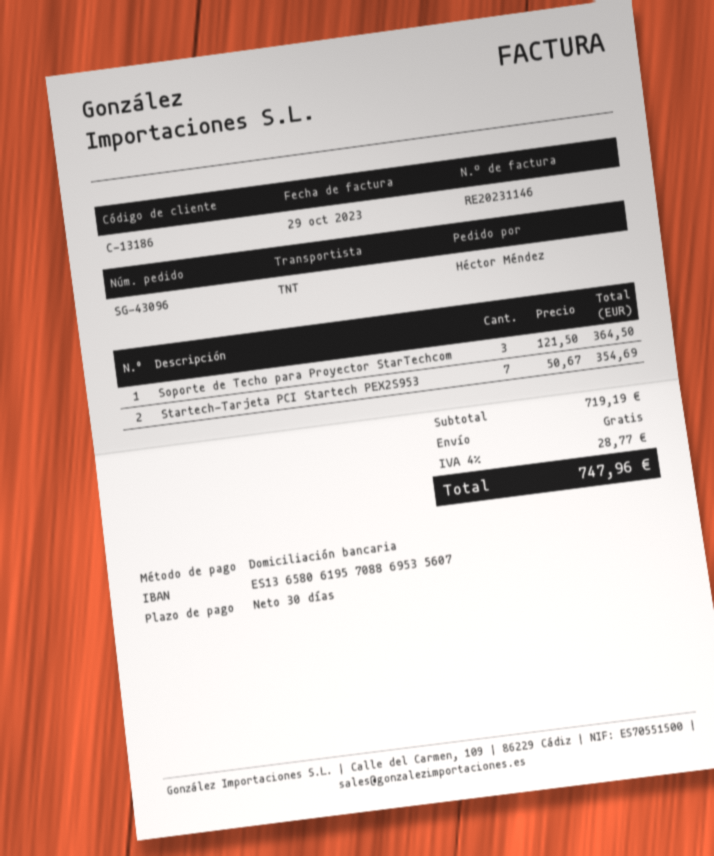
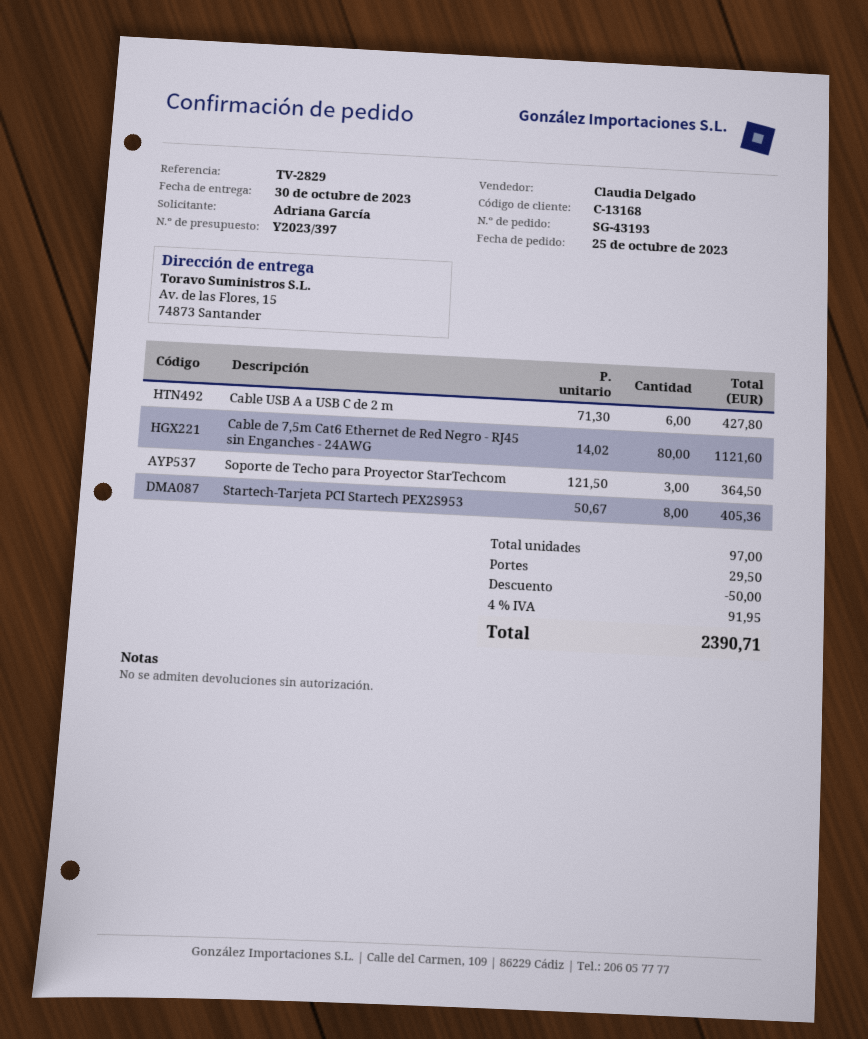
order number: SG-43096 -> SG-43193
customer number: C-13186 -> C-13168
ordered by: Héctor Méndez -> Adriana García
Startech-Tarjeta PCI Startech PEX2S953: 7 x 50.67 = 354.69 -> 8 x 50.67 = 405.36
Cable USB A a USB C de 2 m: none -> 6 x 71.30 = 427.80
Cable de 7,5m Cat6 Ethernet de Red Negro - RJ45 sin Enganches - 24AWG: none -> 80 x 14.02 = 1121.60
discount: none -> 50.00
shipping: 0.00 -> 29.50
tax: 4% = 28.77 -> 4% = 91.95
total: 747.96 -> 2390.71

